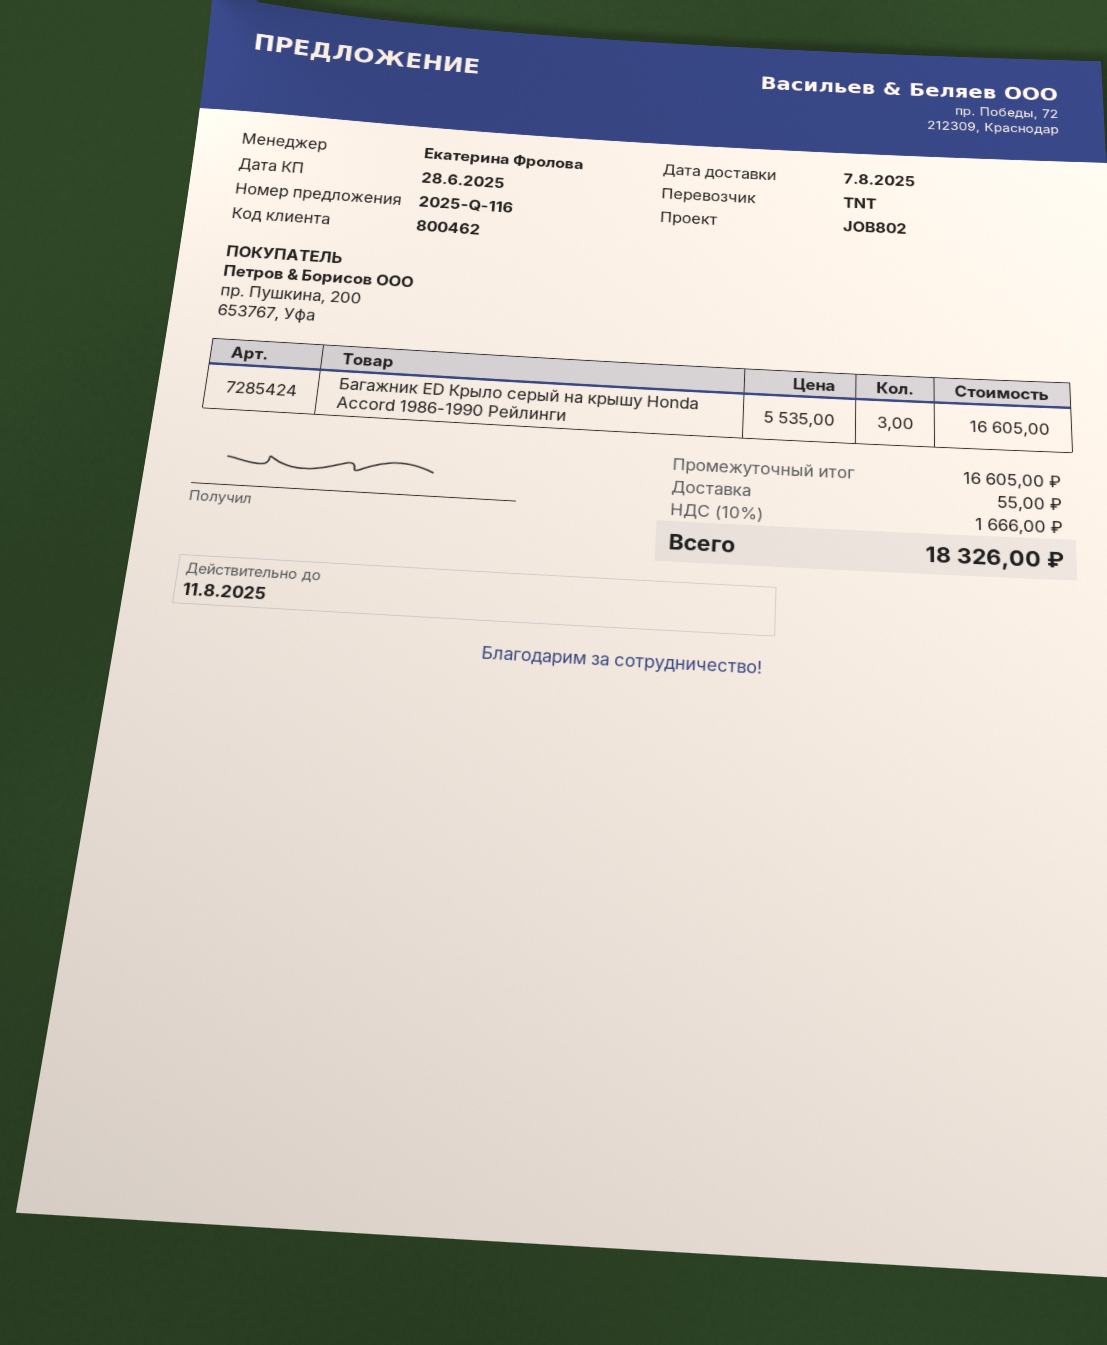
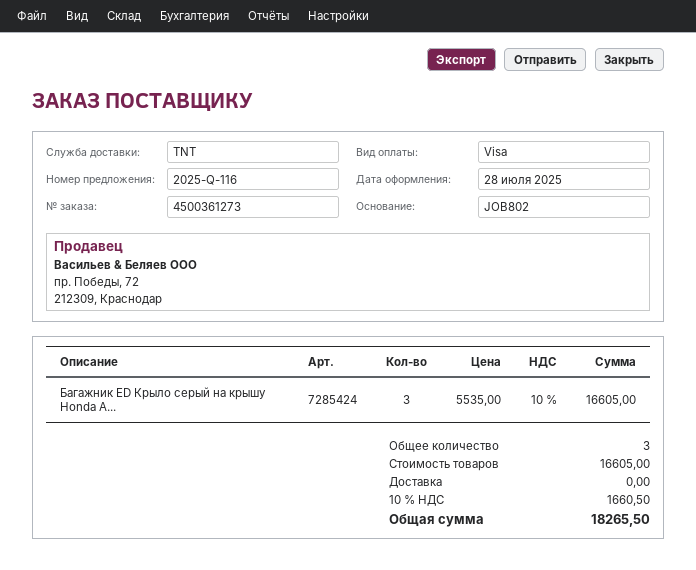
shipping: 55.00 -> 0.00
tax: 10% = 1666.00 -> 10% = 1660.50
total: 18326.00 -> 18265.50

